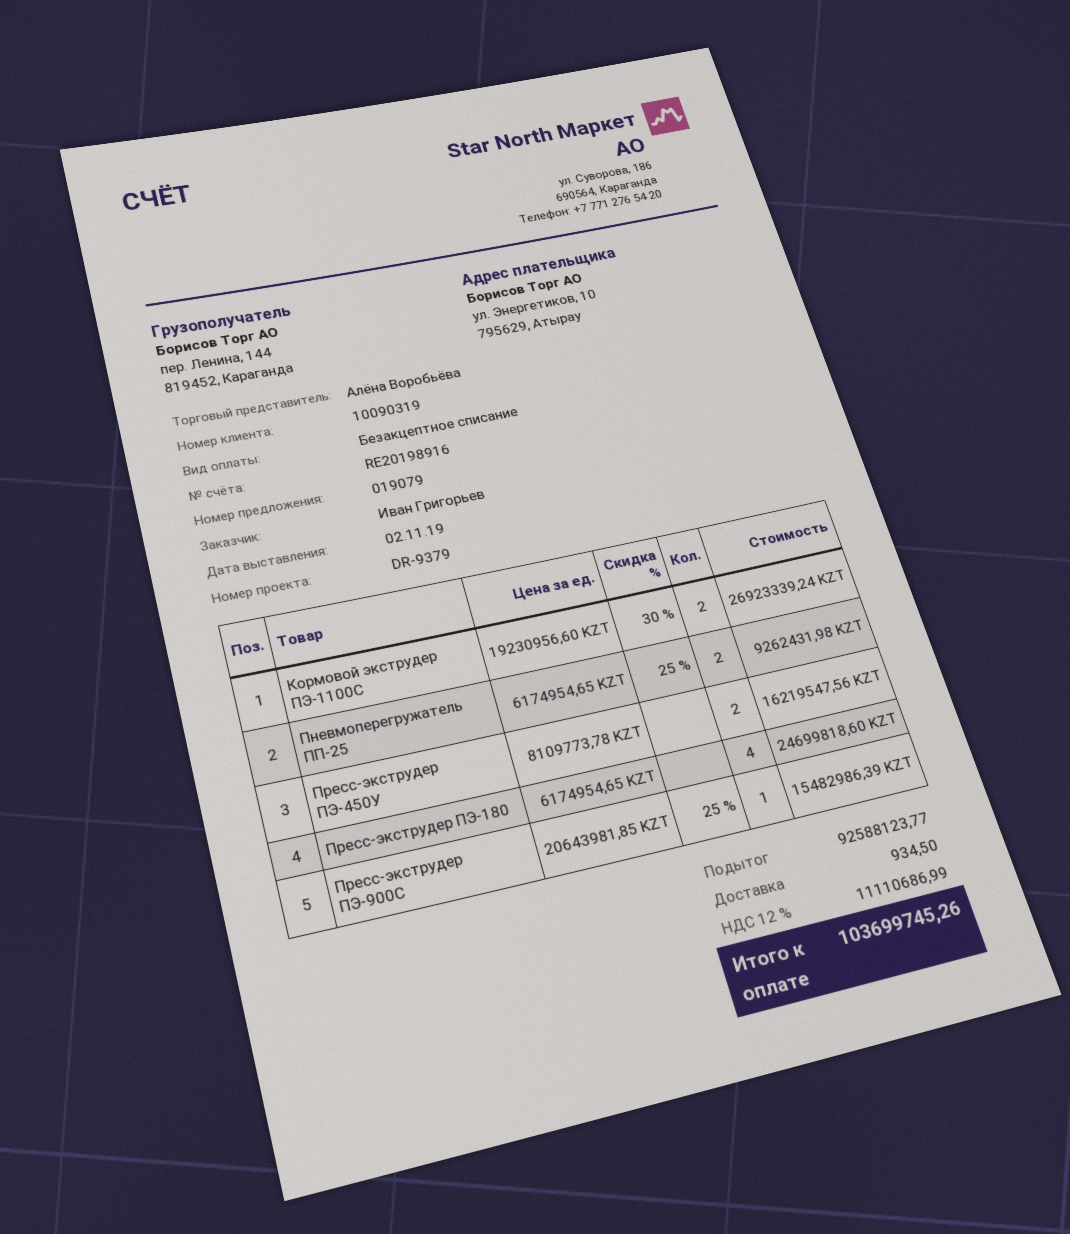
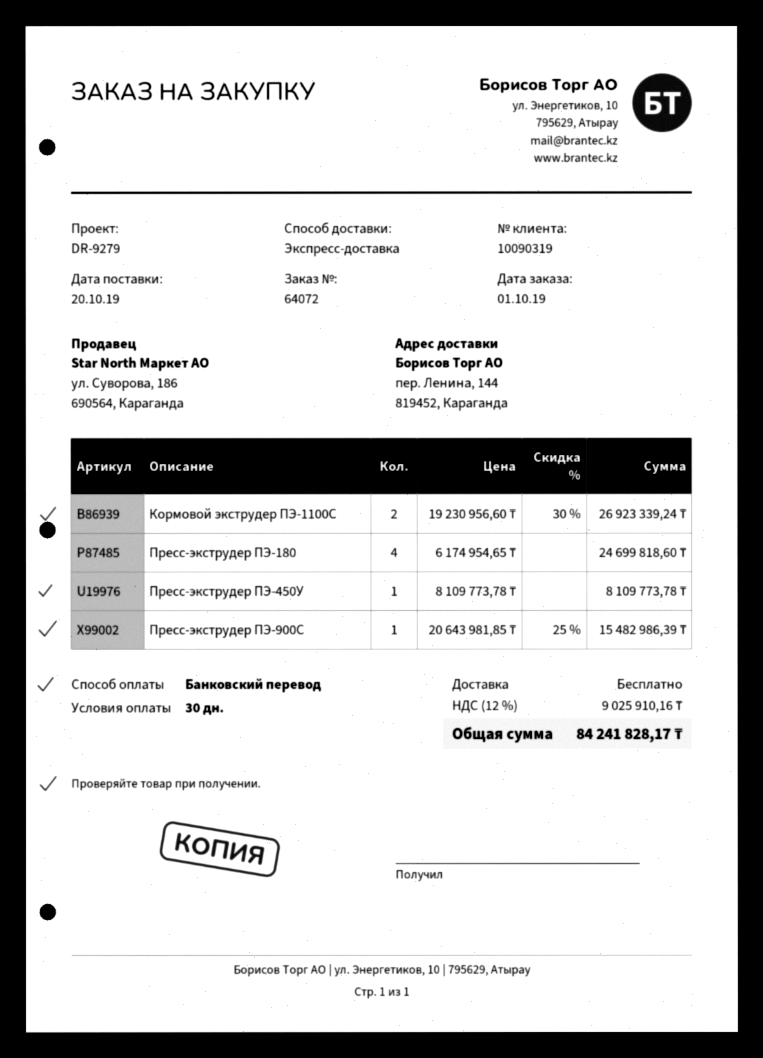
reference: DR-9379 -> DR-9279
payment method: direct debit -> bank transfer
Пневмоперегружатель ПП-25: 2 x 6174954.65 - 25% = 9262431.98 -> none
Пресс-экструдер ПЭ-450У: 2 x 8109773.78 = 16219547.56 -> 1 x 8109773.78 = 8109773.78
shipping: 934.50 -> 0.00
tax: 12% = 11110686.99 -> 12% = 9025910.16
total: 103699745.26 -> 84241828.17

